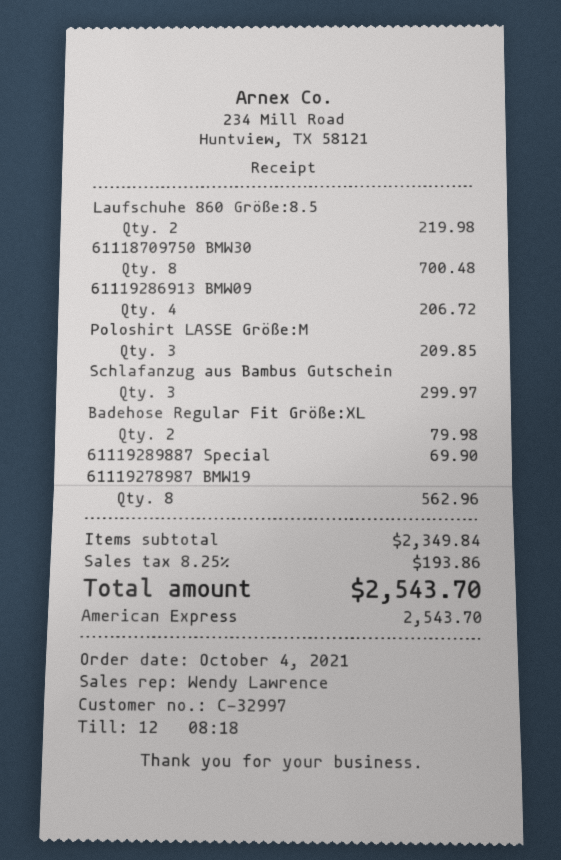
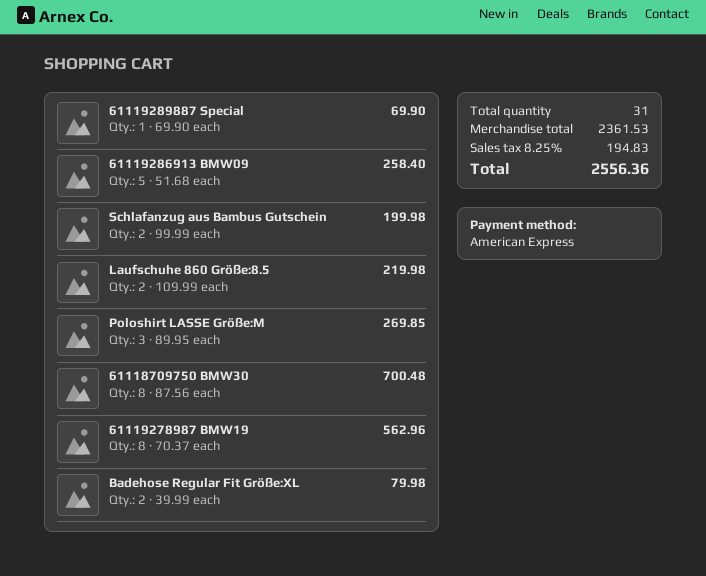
61119286913 BMW09: 4 for 206.72 -> 5 for 258.40
Poloshirt LASSE Größe:M: 3 for 209.85 -> 3 for 269.85
Schlafanzug aus Bambus Gutschein: 3 for 299.97 -> 2 for 199.98
subtotal: 2349.84 -> 2361.53
tax: 8.25% = 193.86 -> 8.25% = 194.83
total: 2543.70 -> 2556.36

